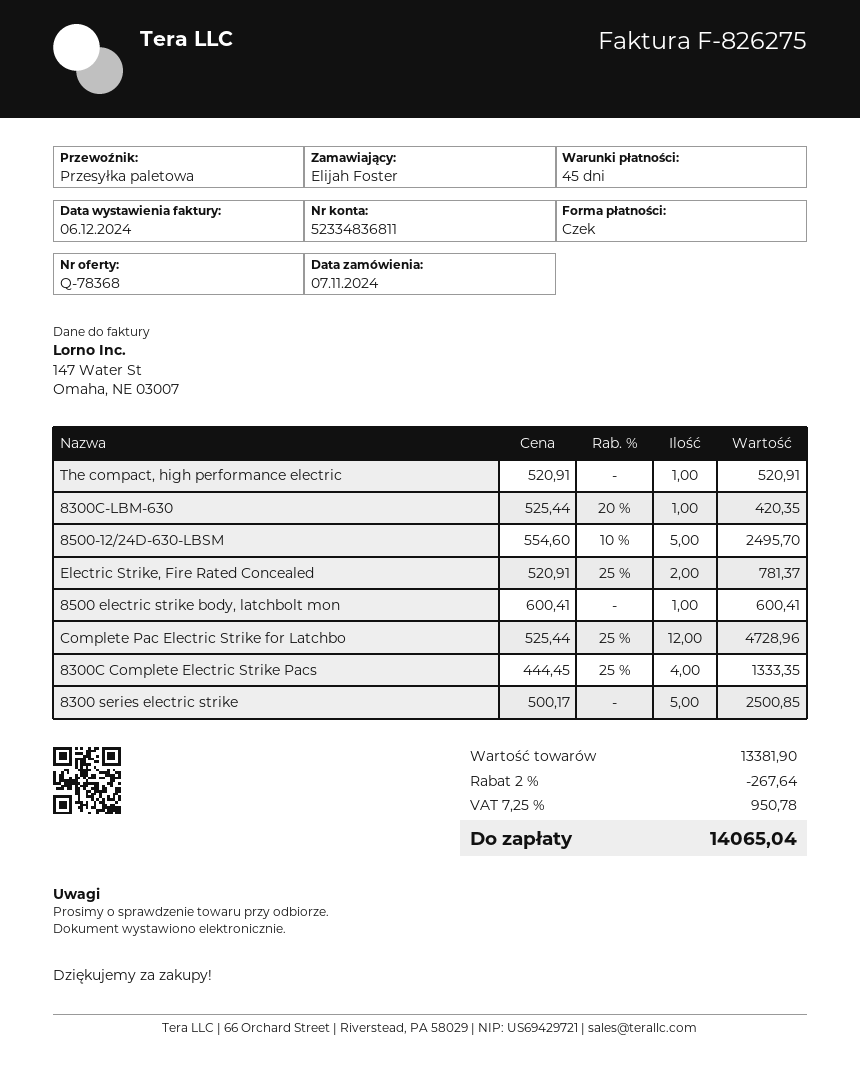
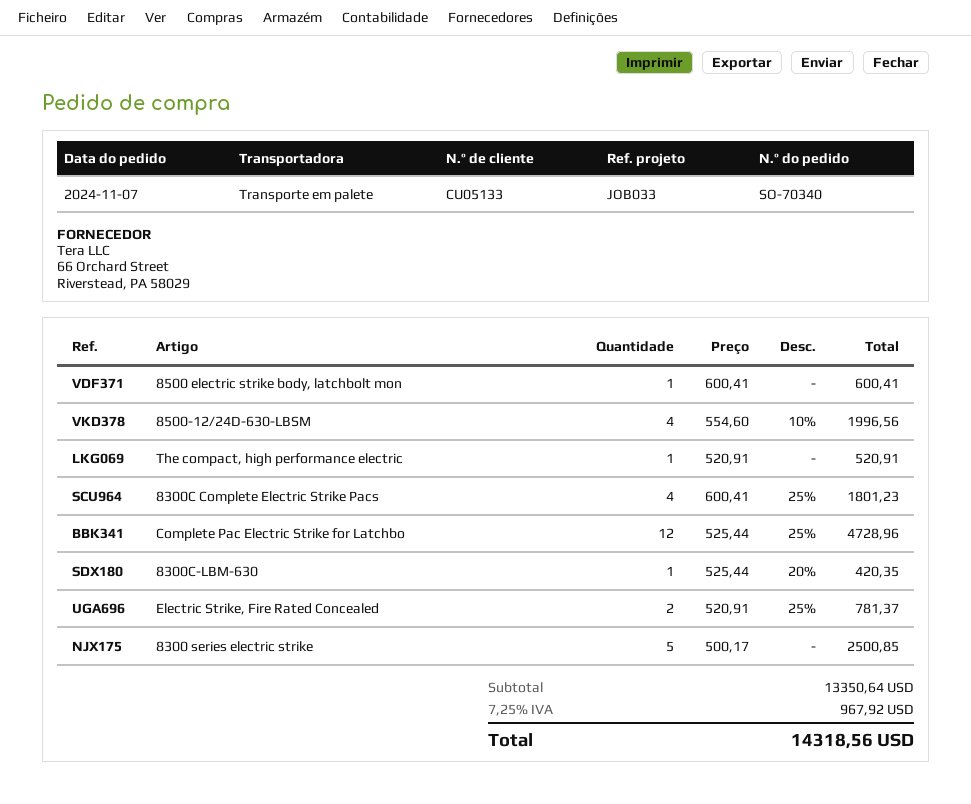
8500-12/24D-630-LBSM: 5 x 554.60 - 10% = 2495.70 -> 4 x 554.60 - 10% = 1996.56
8300C Complete Electric Strike Pacs: 4 x 444.45 - 25% = 1333.35 -> 4 x 600.41 - 25% = 1801.23
subtotal: 13381.90 -> 13350.64
discount: 2% = 267.64 -> none
tax: 7.25% = 950.78 -> 7.25% = 967.92
total: 14065.04 -> 14318.56

